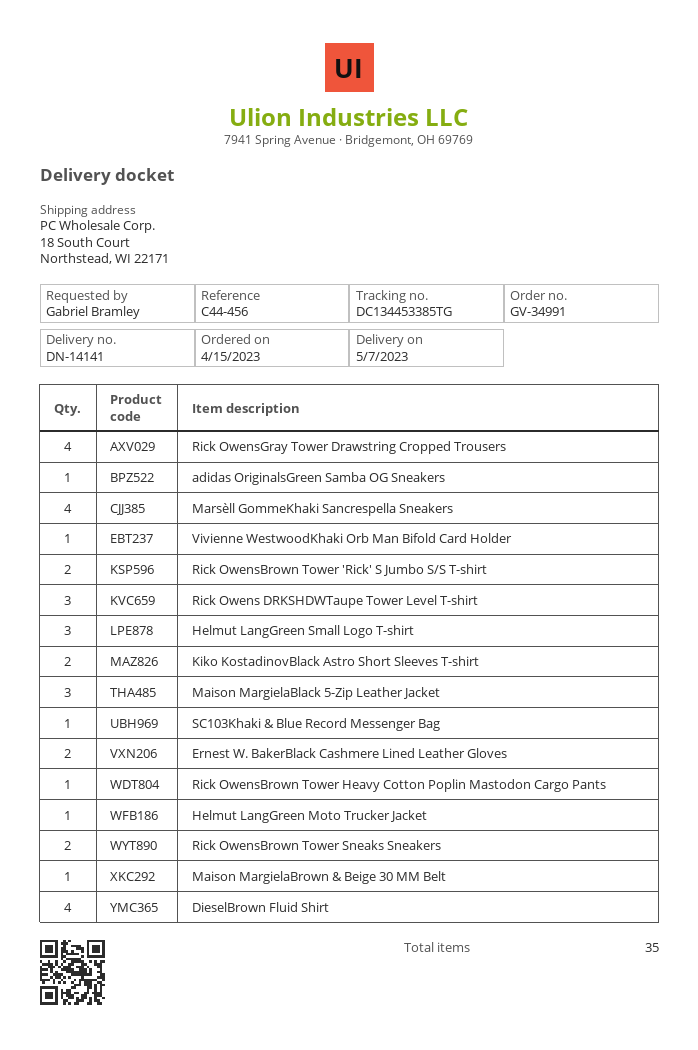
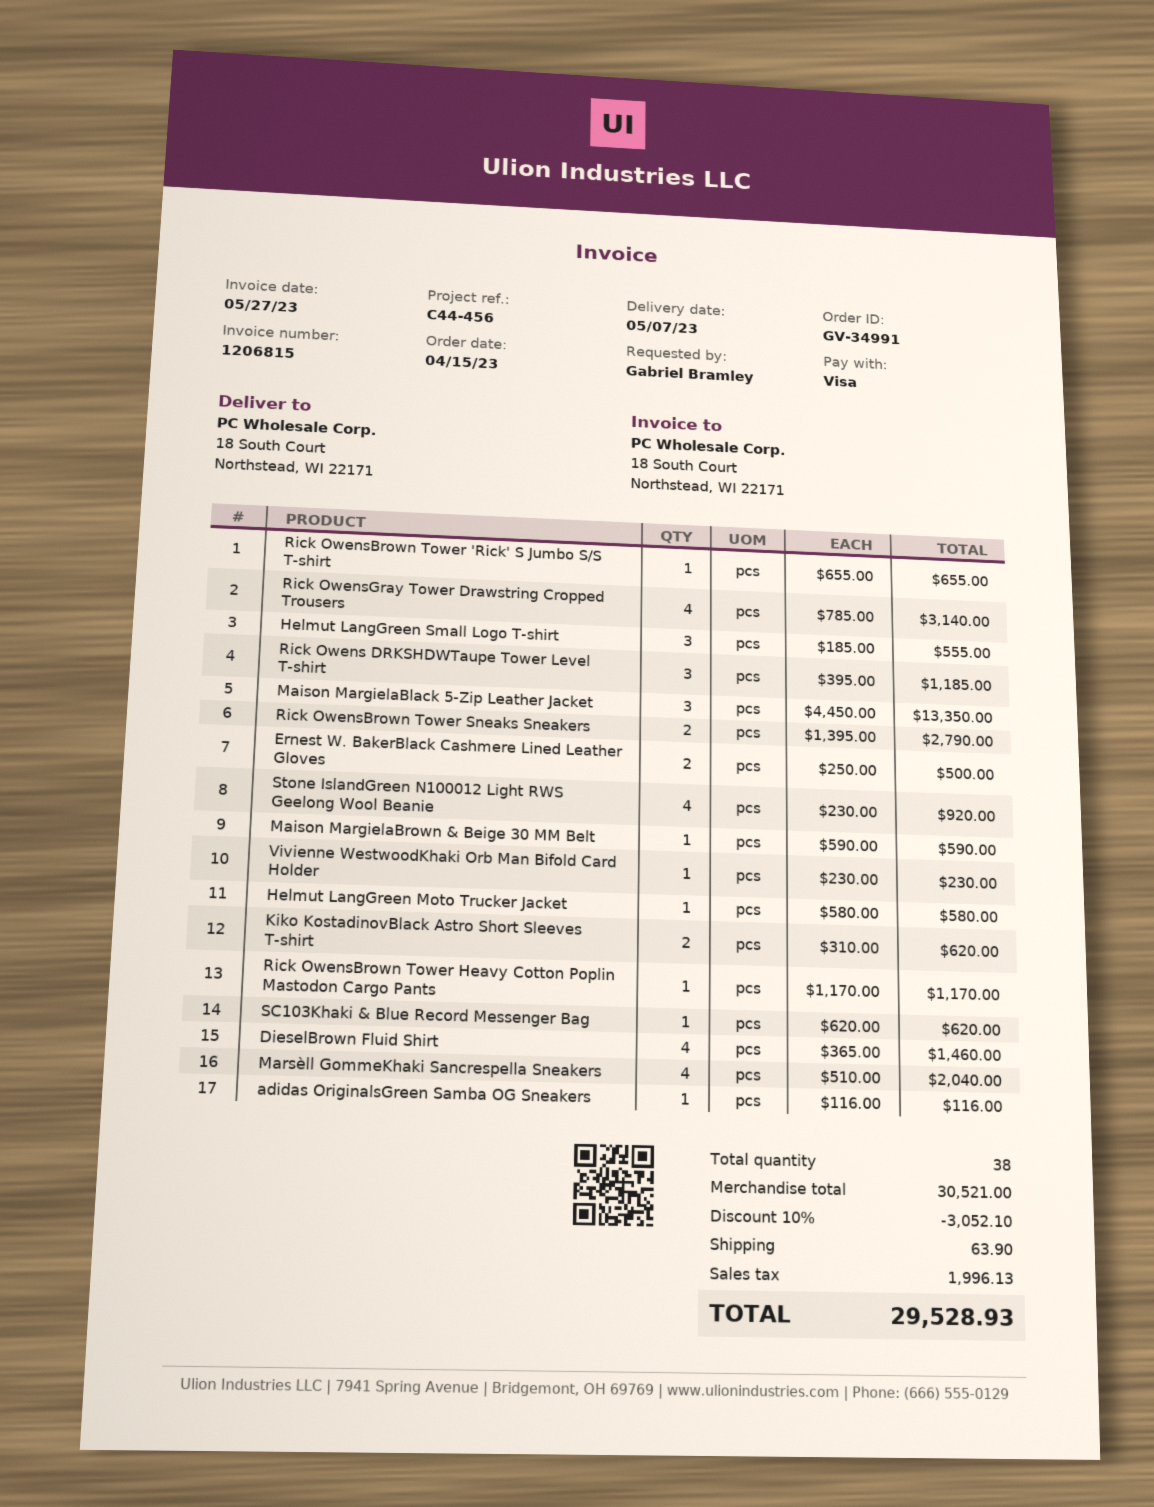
Rick OwensBrown Tower 'Rick' S Jumbo S/S T-shirt: 2 -> 1
Stone IslandGreen N100012 Light RWS Geelong Wool Beanie: none -> 4
total quantity: 35 -> 38

